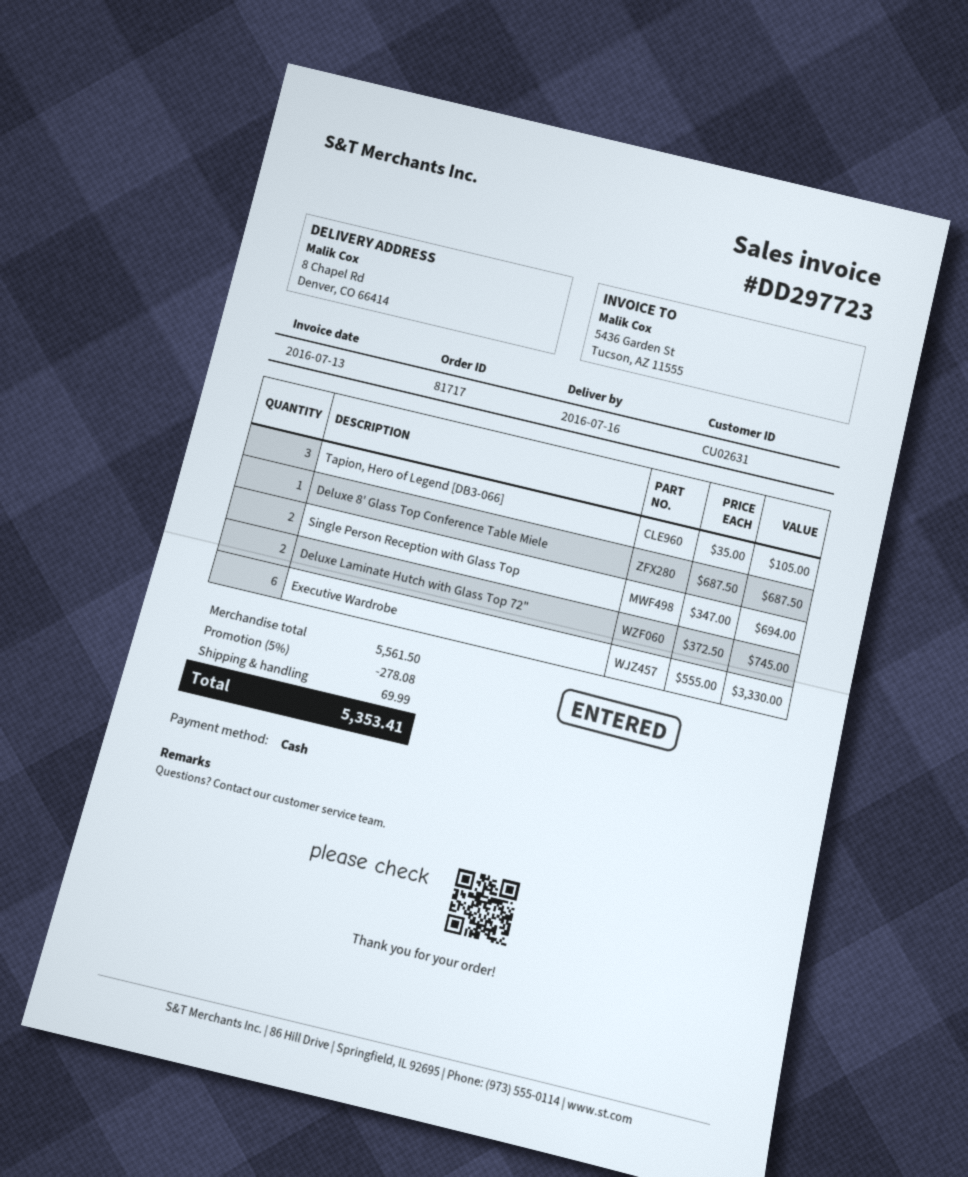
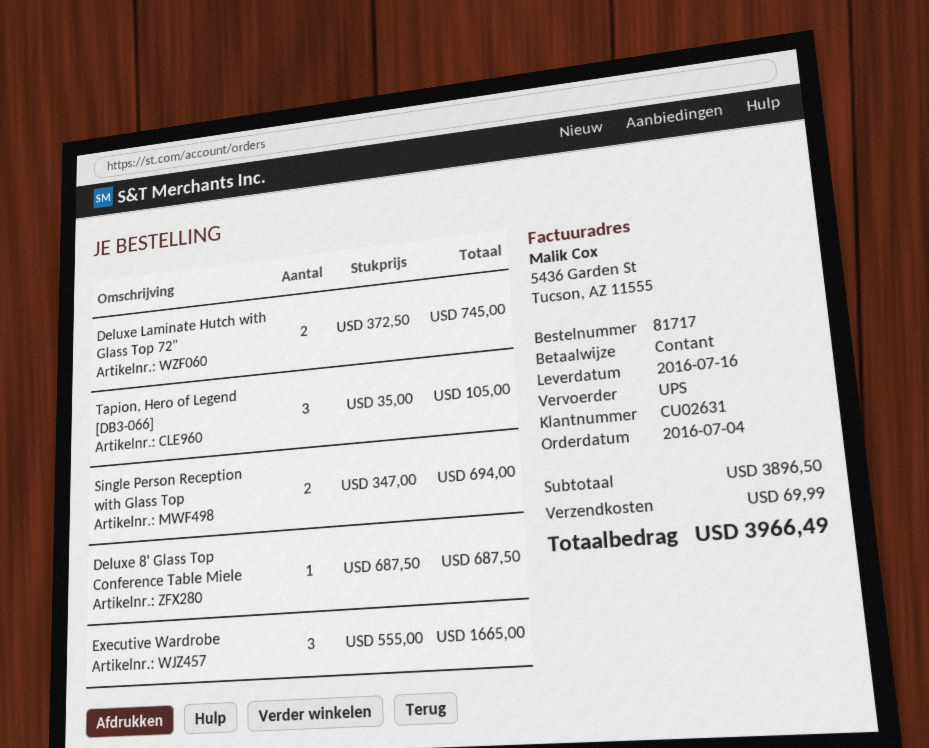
Executive Wardrobe: 6 x 555.00 = 3330.00 -> 3 x 555.00 = 1665.00
subtotal: 5561.50 -> 3896.50
discount: 5% = 278.08 -> none
total: 5353.41 -> 3966.49

